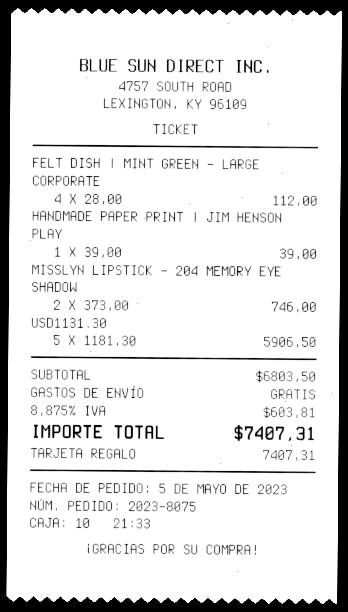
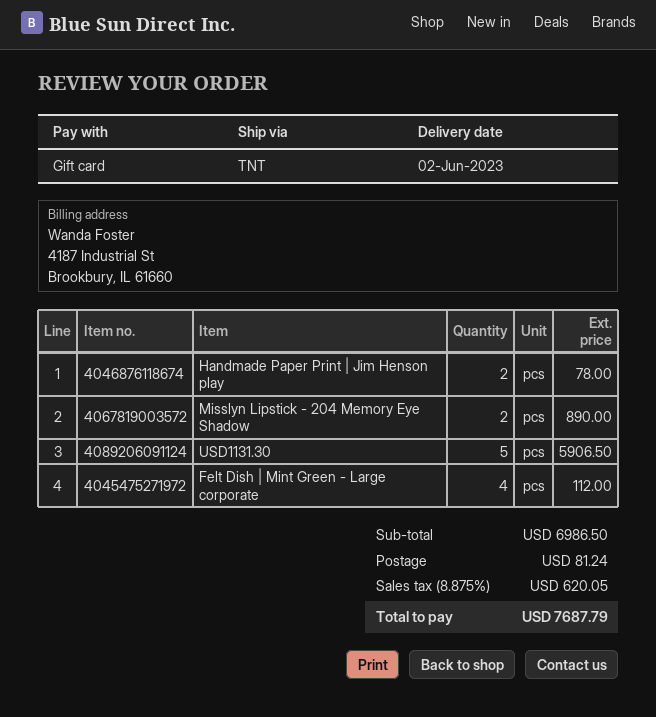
HANDMADE PAPER PRINT | JIM HENSON PLAY: 1 for 39.00 -> 2 for 78.00
MISSLYN LIPSTICK - 204 MEMORY EYE SHADOW: 2 for 746.00 -> 2 for 890.00
subtotal: 6803.50 -> 6986.50
shipping: 0.00 -> 81.24
tax: 8.875% = 603.81 -> 8.875% = 620.05
total: 7407.31 -> 7687.79

